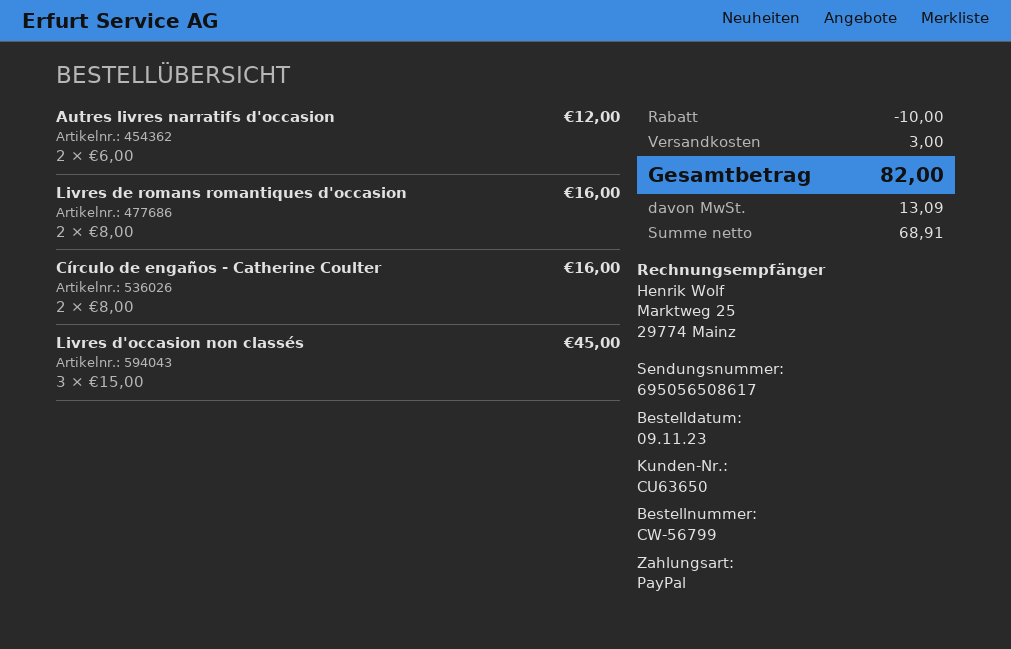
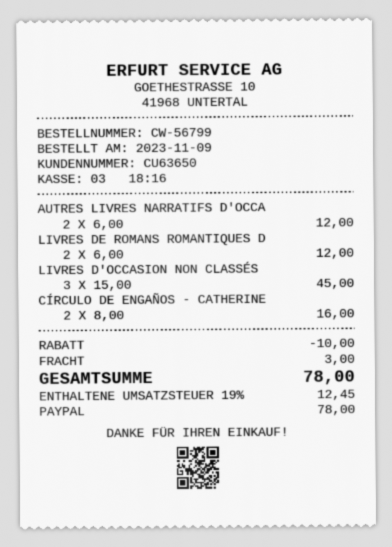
Livres de romans romantiques d'occasion: 2 x 8.00 = 16.00 -> 2 x 6.00 = 12.00
tax: 13.09 -> 12.45
total: 82.00 -> 78.00

